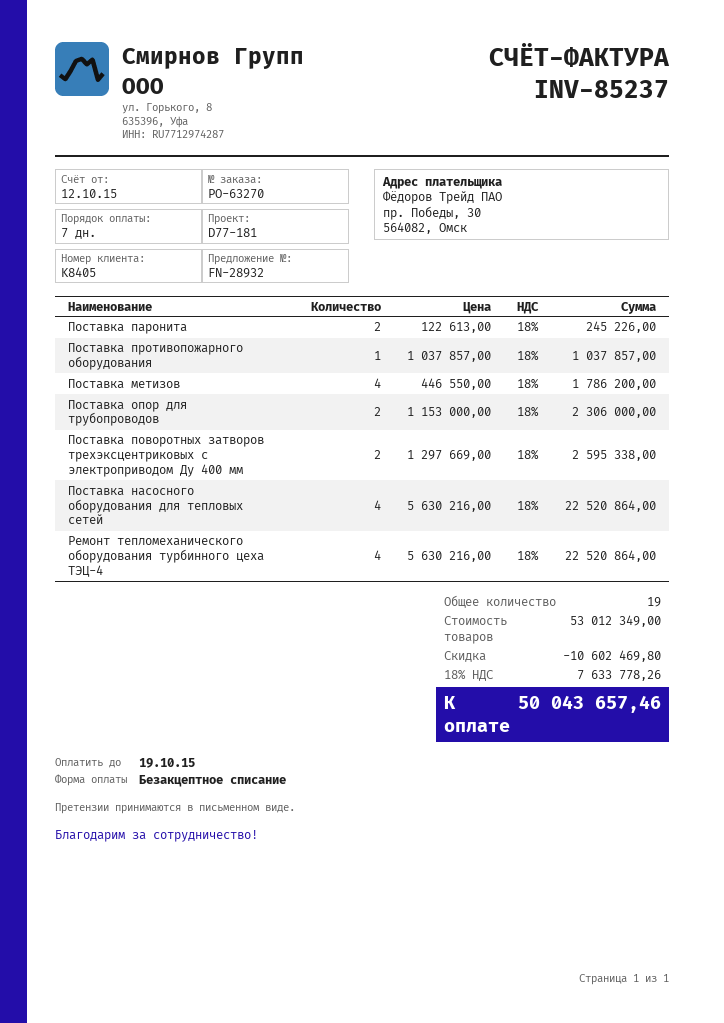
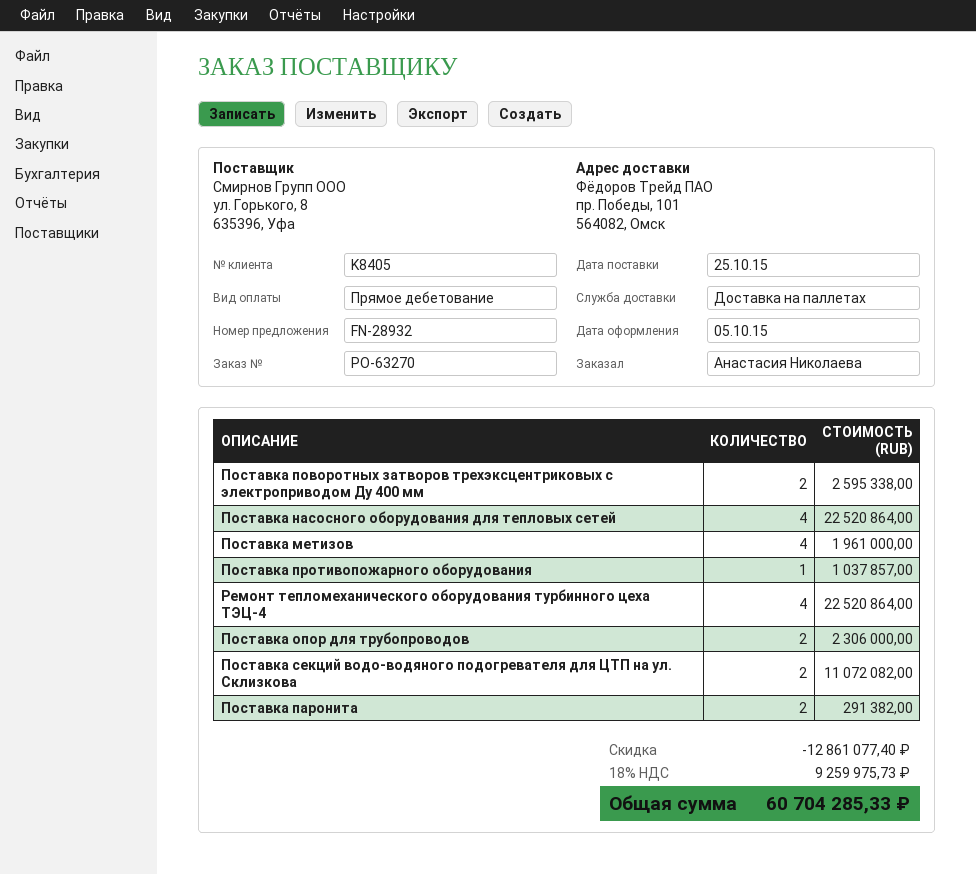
Поставка паронита: 2 for 245226.00 -> 2 for 291382.00
Поставка метизов: 4 for 1786200.00 -> 4 for 1961000.00
Поставка секций водо-водяного подогревателя для ЦТП на ул. Склизкова: none -> 2 for 11072082.00
discount: 10602469.80 -> 12861077.40
tax: 18% = 7633778.26 -> 18% = 9259975.73
total: 50043657.46 -> 60704285.33

